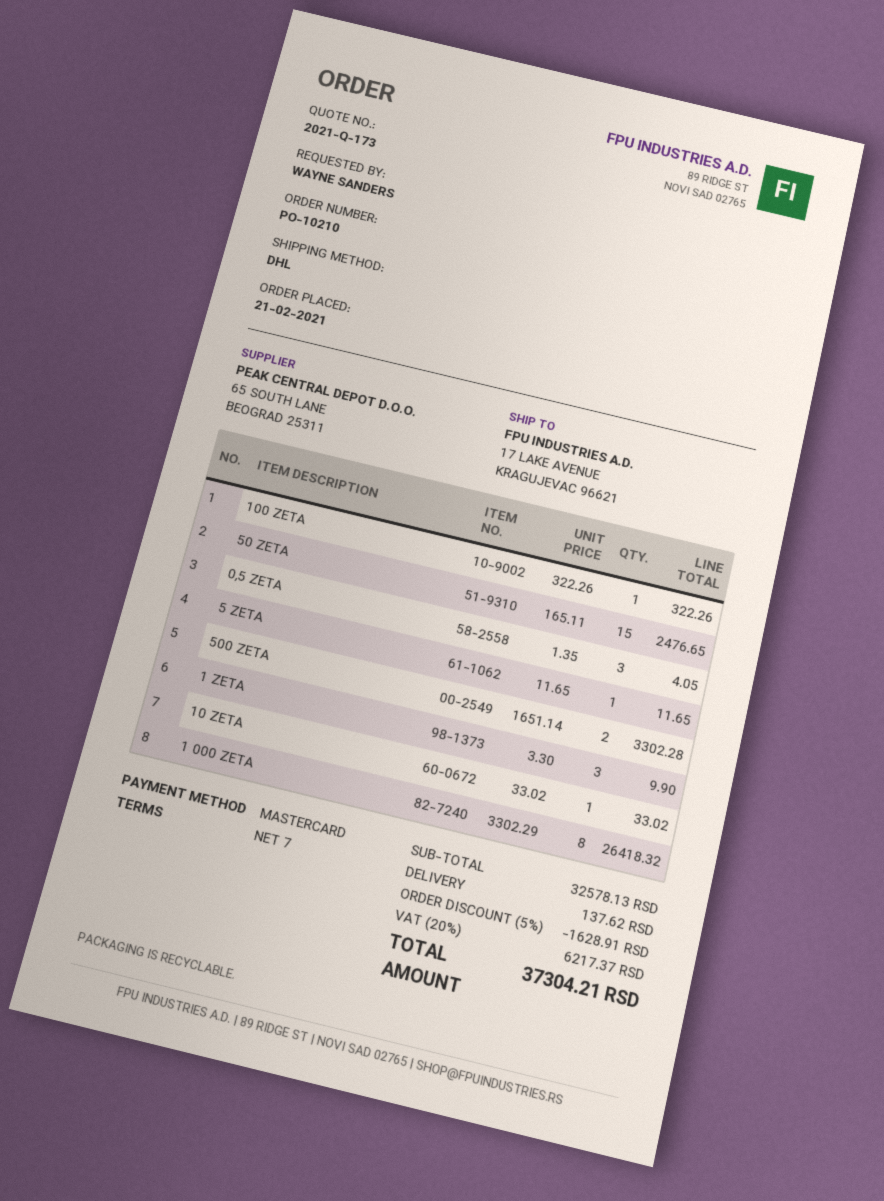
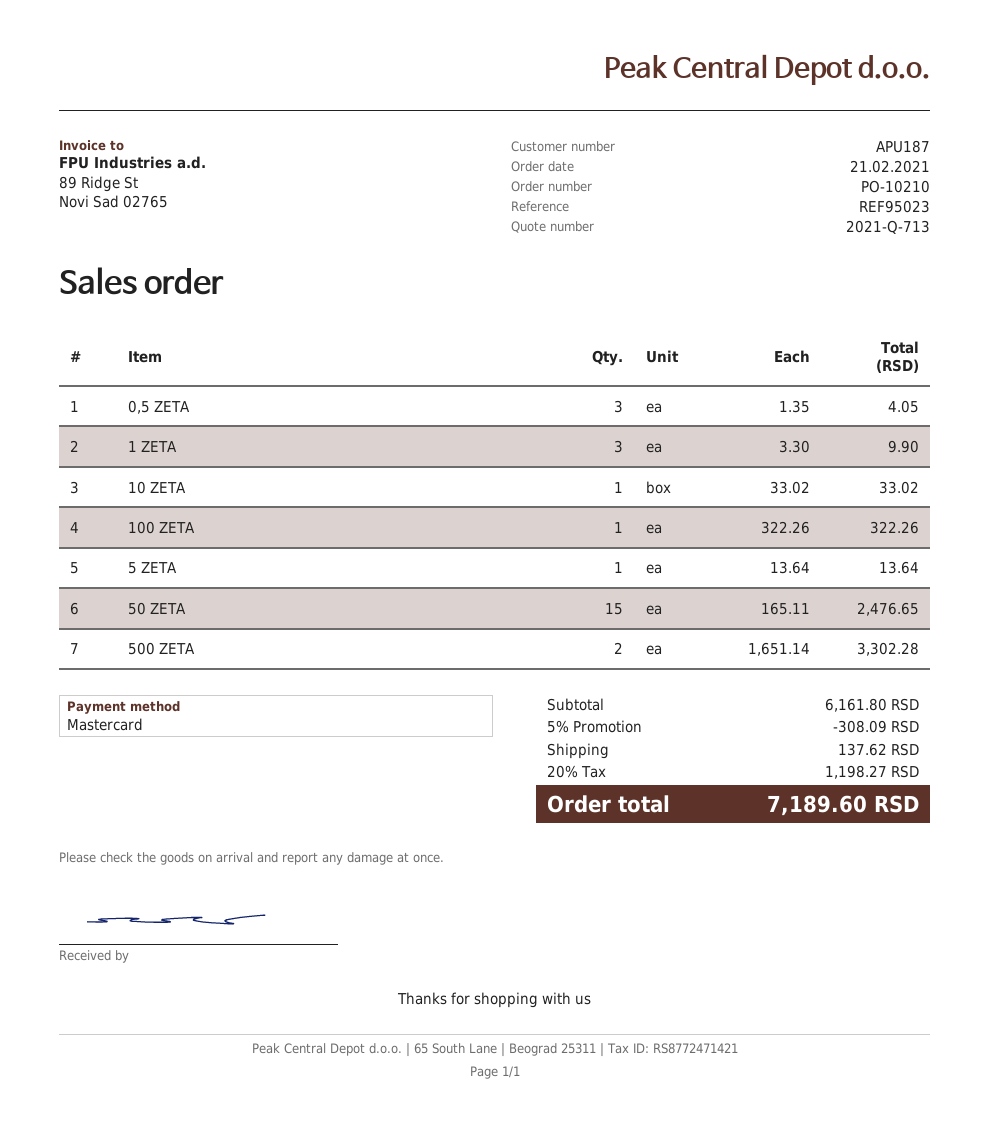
quote number: 2021-Q-173 -> 2021-Q-713
5 ZETA: 1 x 11.65 = 11.65 -> 1 x 13.64 = 13.64
1 000 ZETA: 8 x 3302.29 = 26418.32 -> none
subtotal: 32578.13 -> 6161.80
discount: 5% = 1628.91 -> 5% = 308.09
tax: 20% = 6217.37 -> 20% = 1198.27
total: 37304.21 -> 7189.60

